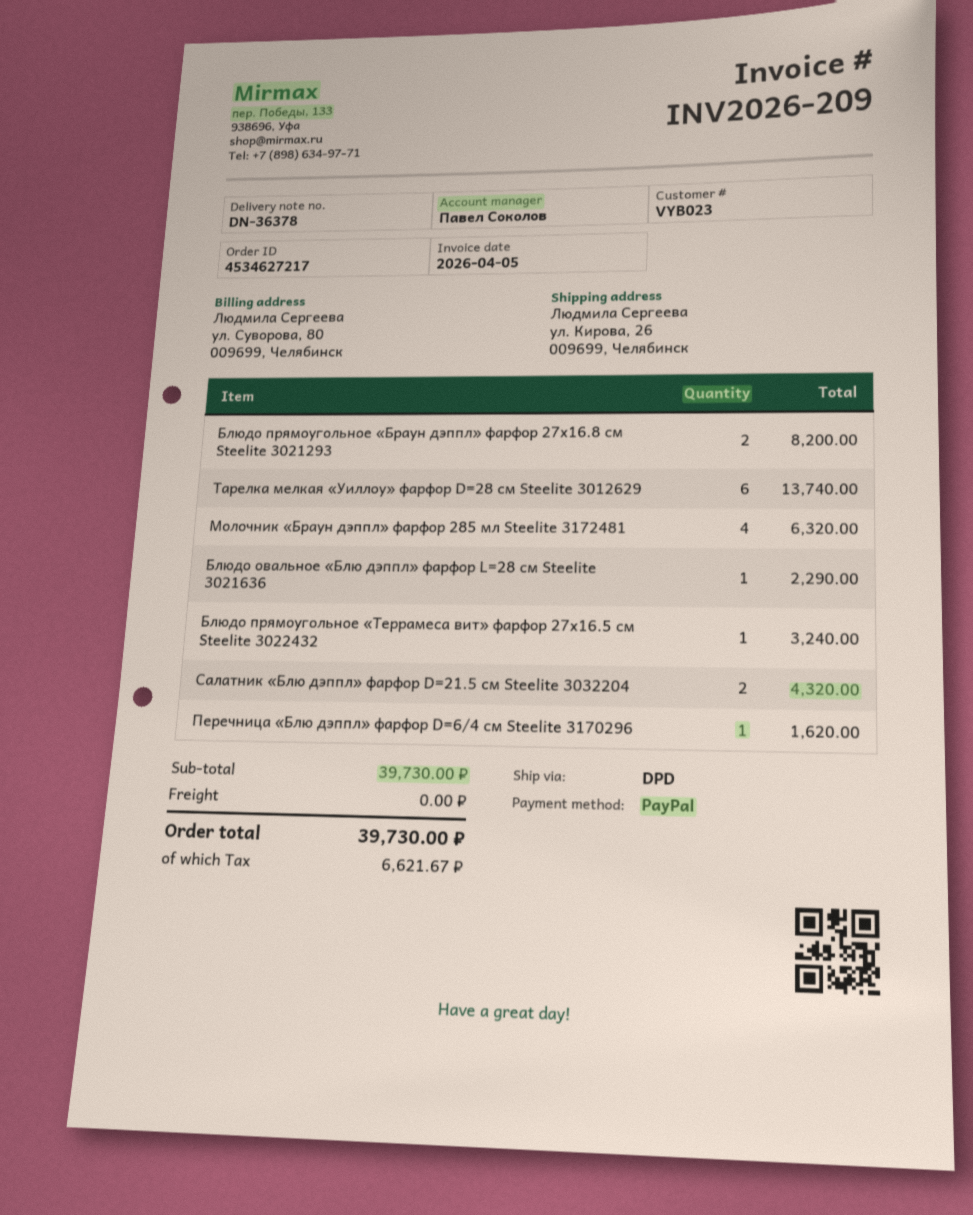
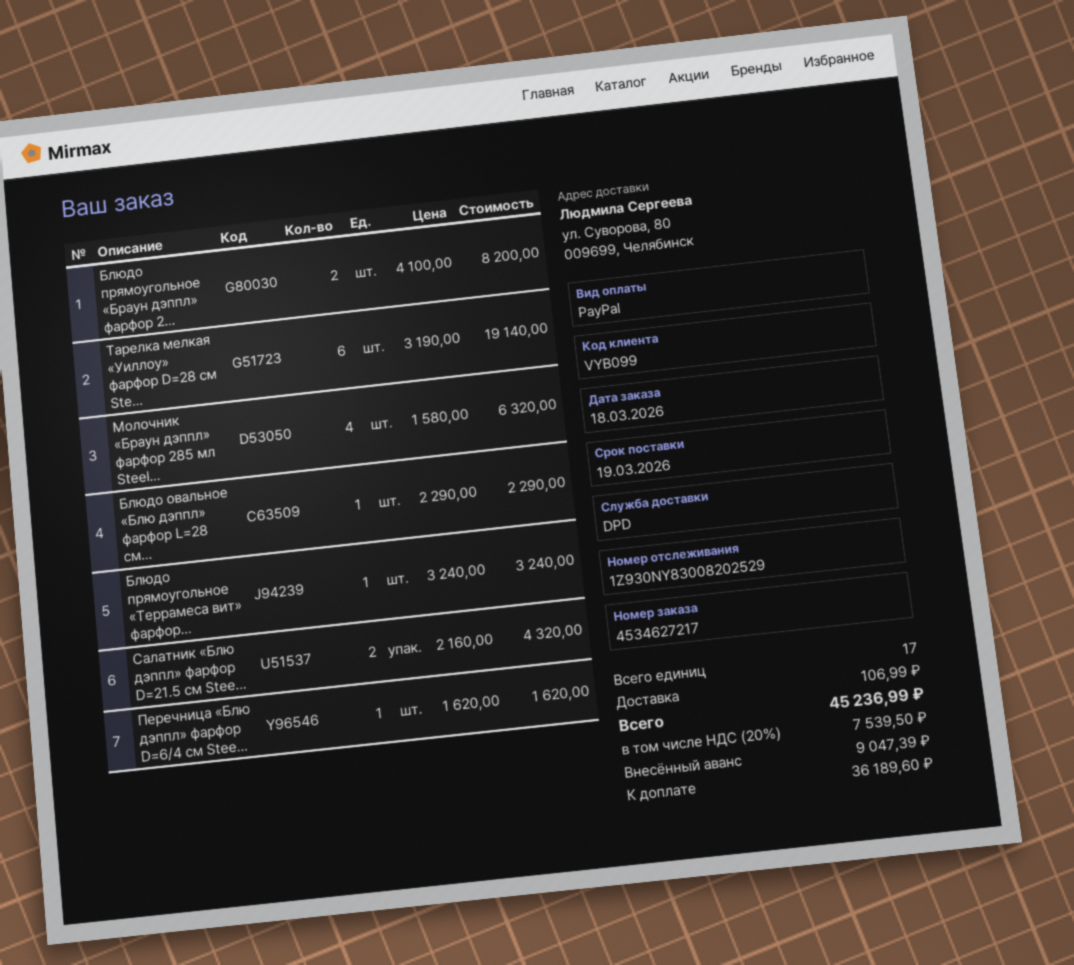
customer number: VYB023 -> VYB099
ship to: ул. Кирова, 26, 009699, Челябинск -> ул. Суворова, 80, 009699, Челябинск
Тарелка мелкая «Уиллоу» фарфор D=28 см Steelite 3012629: 6 for 13740.00 -> 6 for 19140.00
shipping: 0.00 -> 106.99
tax: 6621.67 -> 7539.50
total: 39730.00 -> 45236.99

